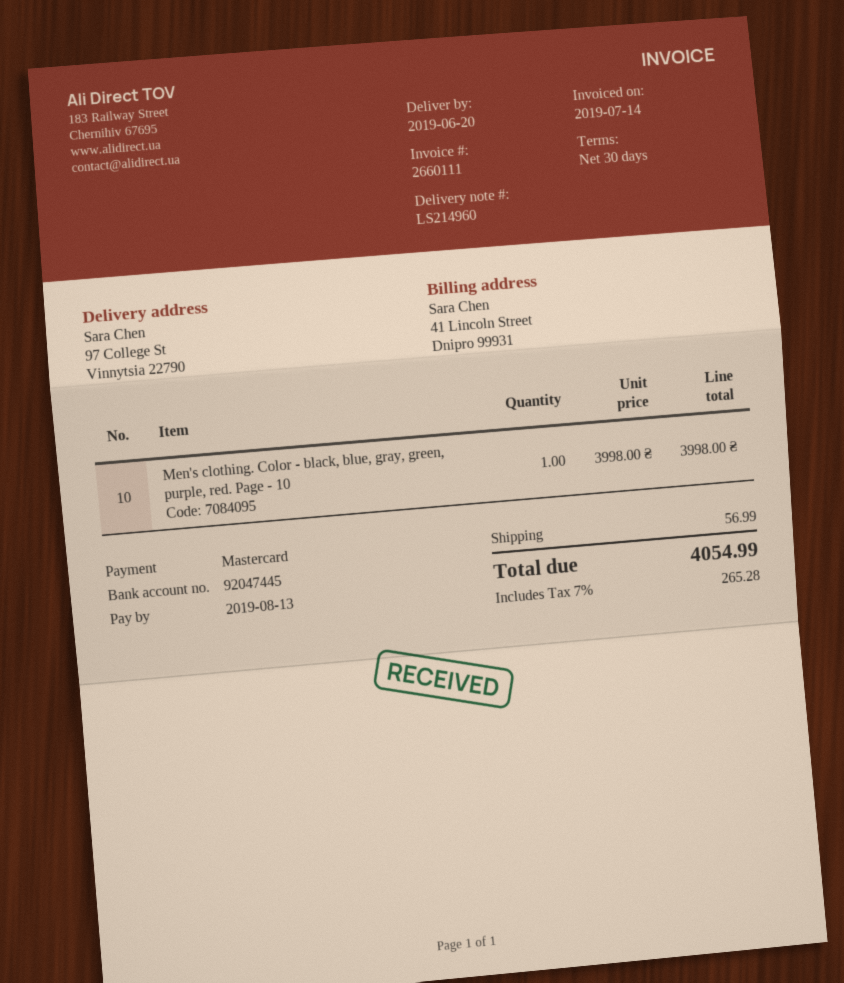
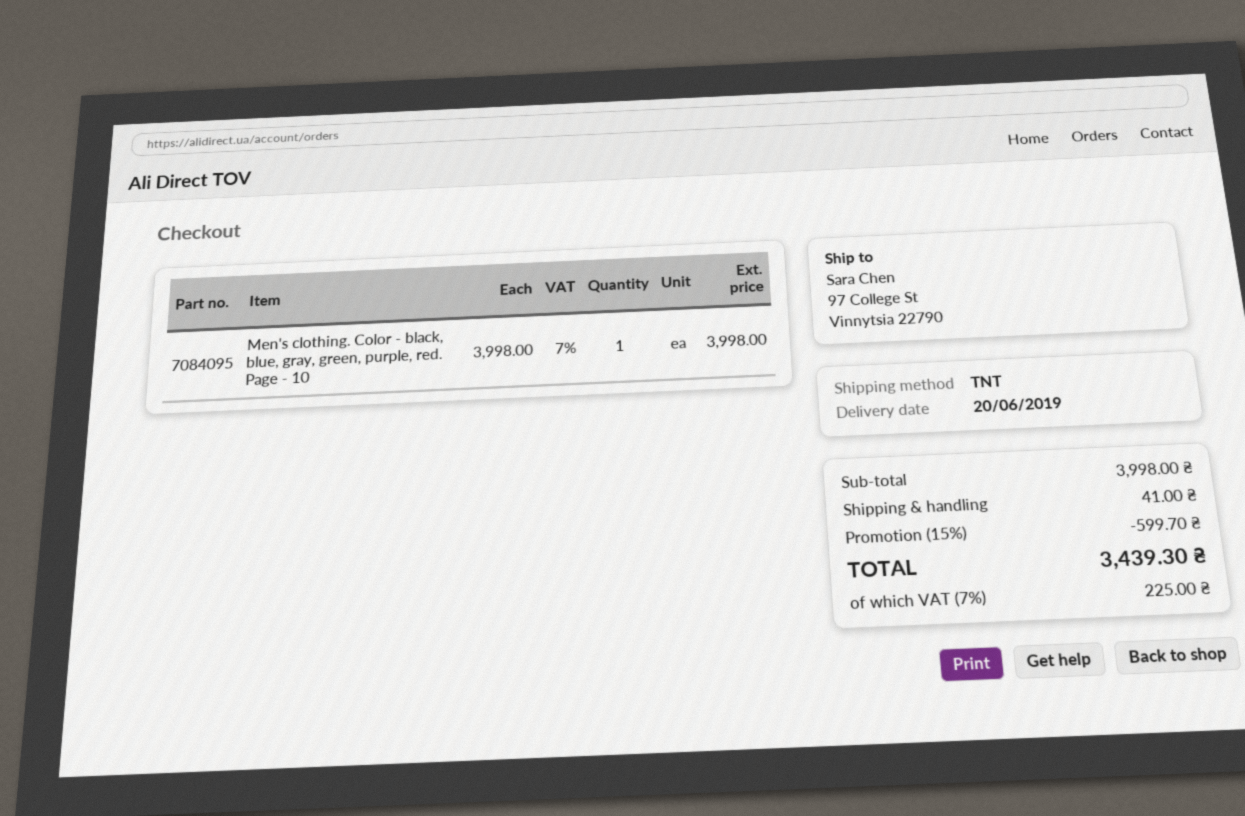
discount: none -> 15% = 599.70
shipping: 56.99 -> 41.00
tax: 7% = 265.28 -> 7% = 225.00
total: 4054.99 -> 3439.30

